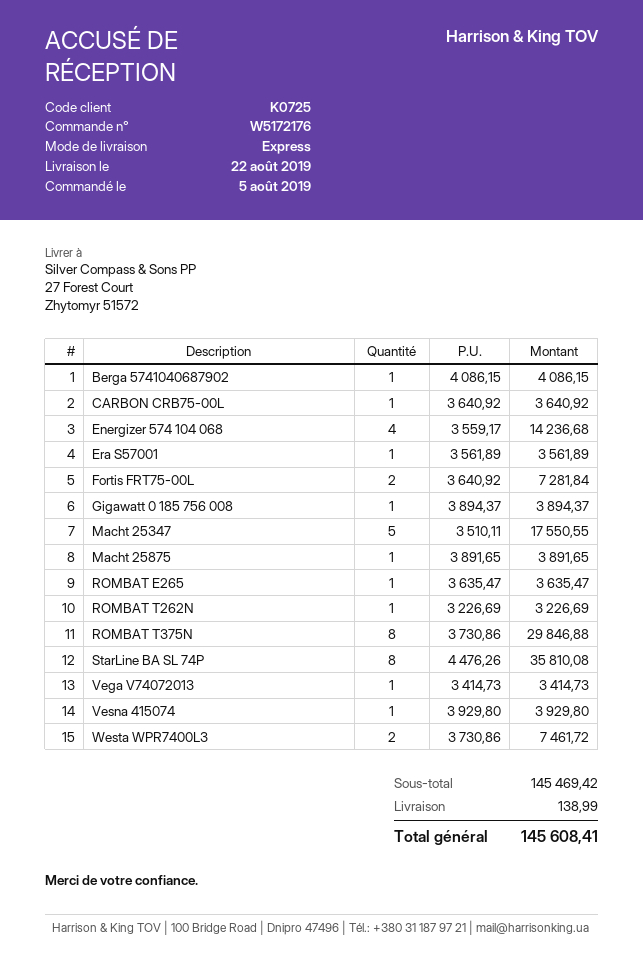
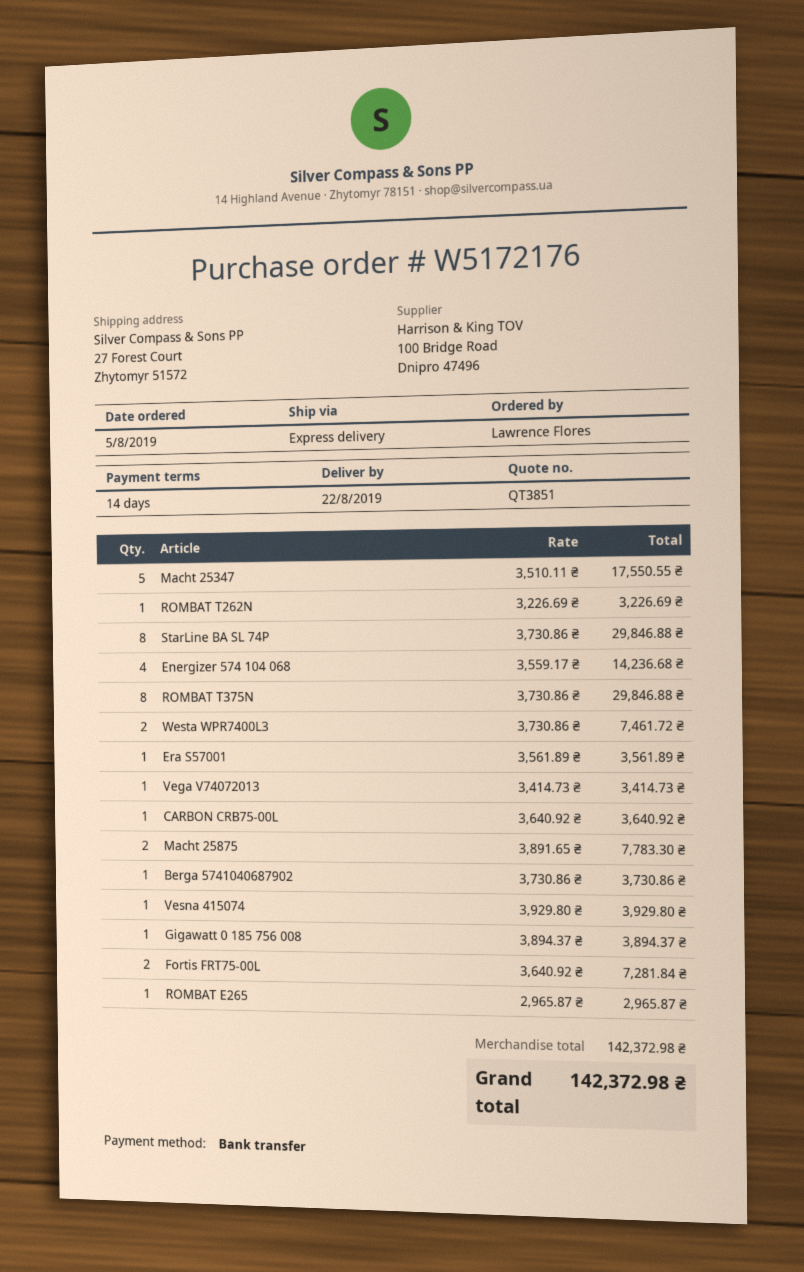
Berga 5741040687902: 1 x 4086.15 = 4086.15 -> 1 x 3730.86 = 3730.86
Macht 25875: 1 x 3891.65 = 3891.65 -> 2 x 3891.65 = 7783.30
ROMBAT E265: 1 x 3635.47 = 3635.47 -> 1 x 2965.87 = 2965.87
StarLine BA SL 74P: 8 x 4476.26 = 35810.08 -> 8 x 3730.86 = 29846.88
subtotal: 145469.42 -> 142372.98
shipping: 138.99 -> none
total: 145608.41 -> 142372.98

